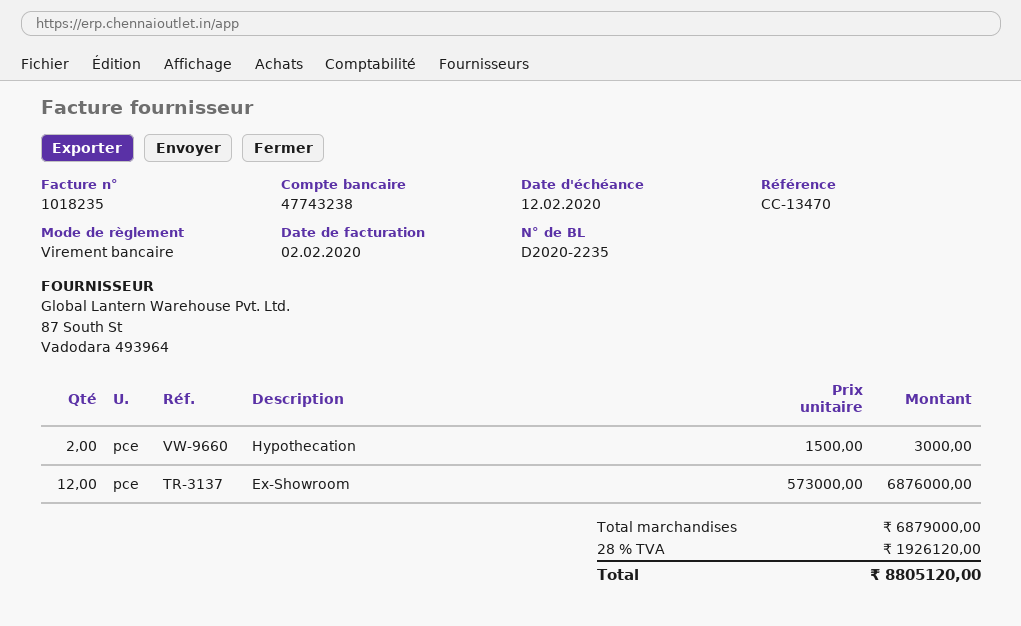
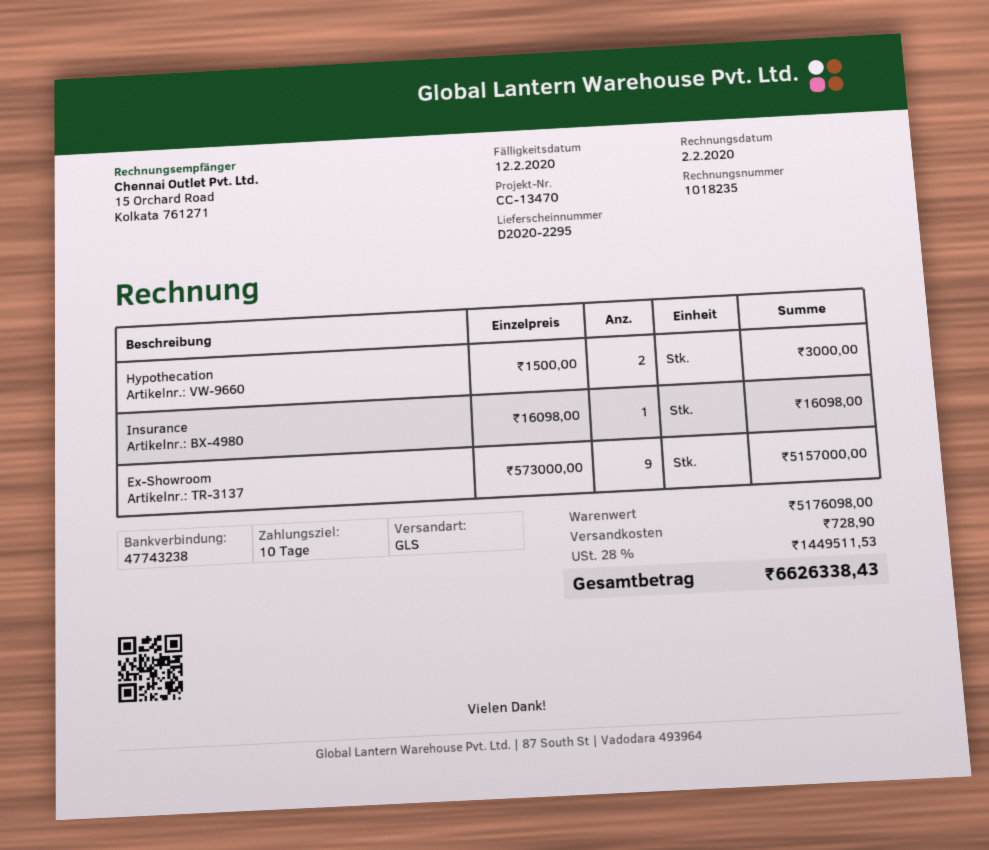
delivery note number: D2020-2235 -> D2020-2295
Ex-Showroom: 12 x 573000.00 = 6876000.00 -> 9 x 573000.00 = 5157000.00
Insurance: none -> 1 x 16098.00 = 16098.00
subtotal: 6879000.00 -> 5176098.00
shipping: none -> 728.90
tax: 28% = 1926120.00 -> 28% = 1449511.53
total: 8805120.00 -> 6626338.43

